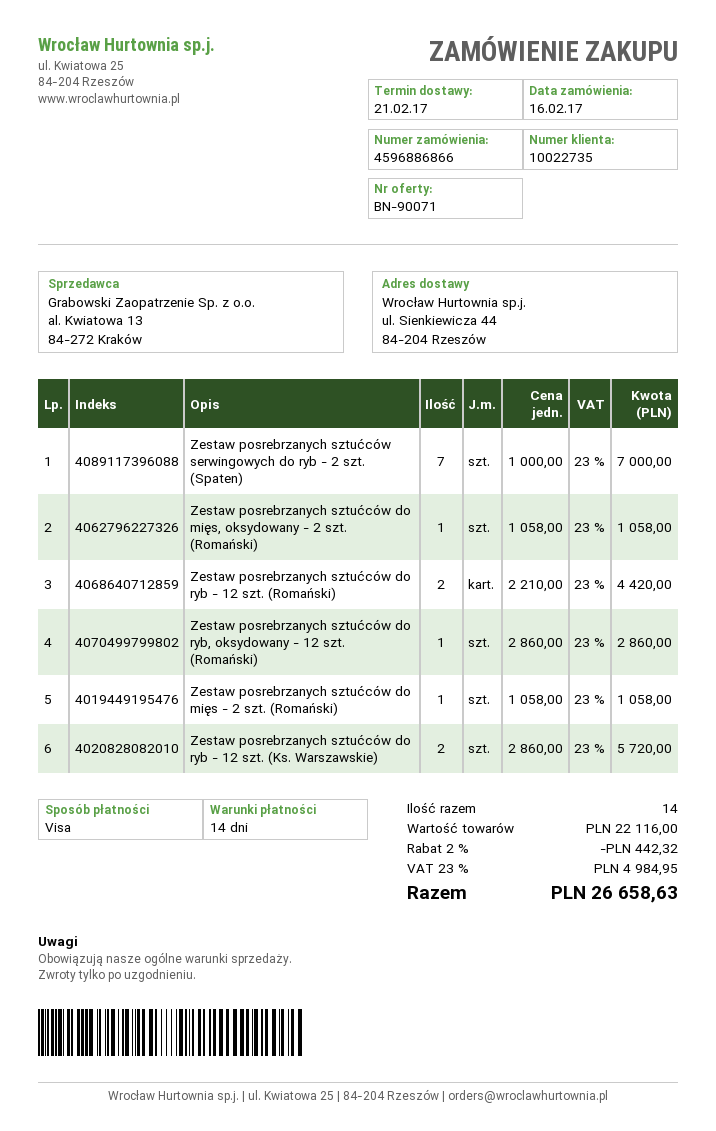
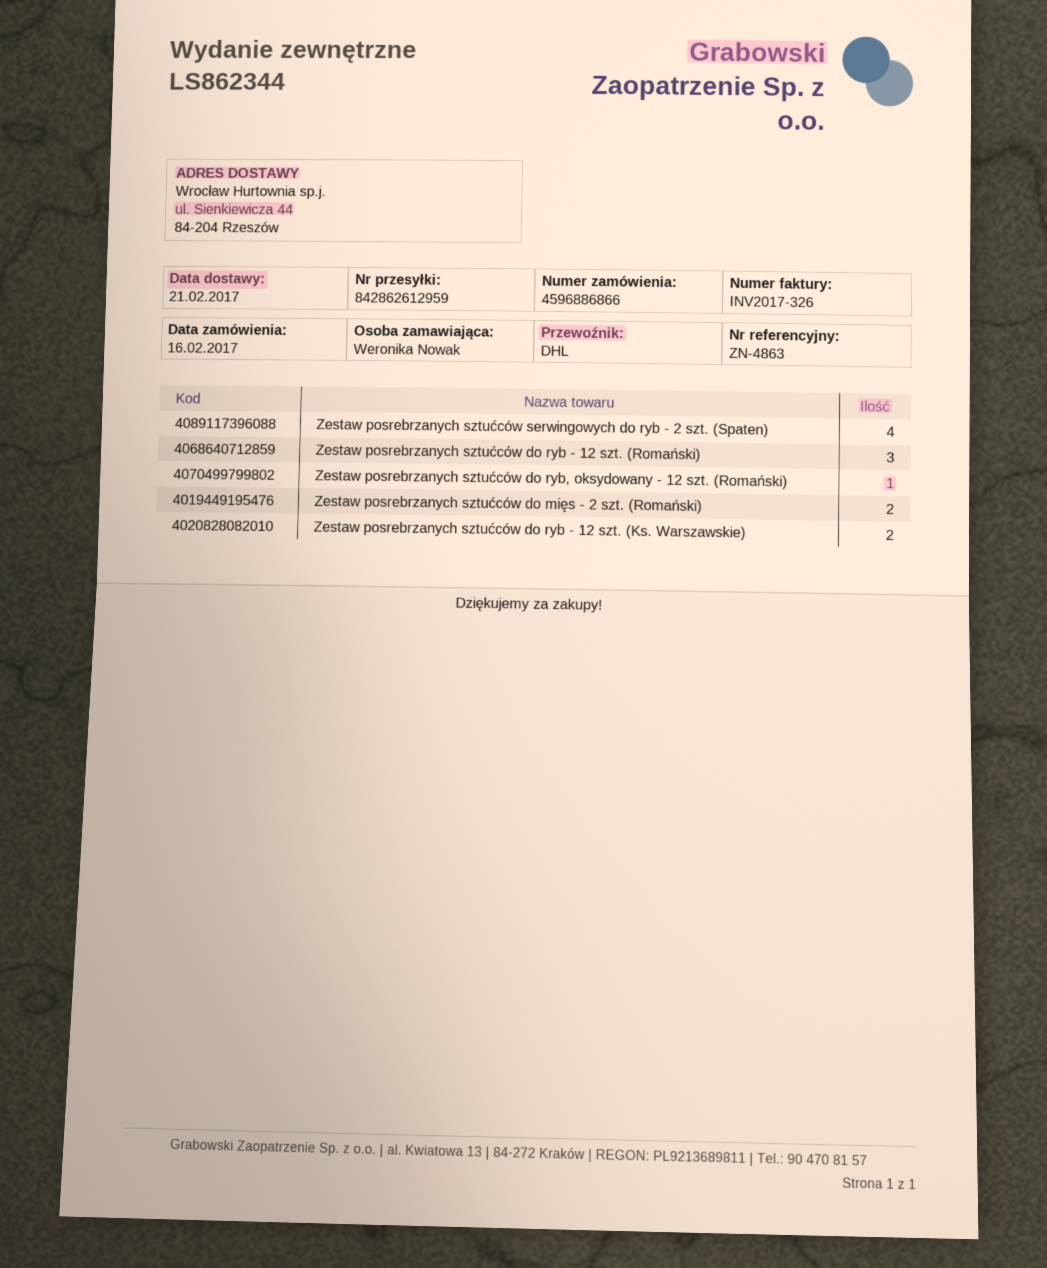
Zestaw posrebrzanych sztućców serwingowych do ryb - 2 szt. (Spaten): 7 -> 4
Zestaw posrebrzanych sztućców do mięs, oksydowany - 2 szt. (Romański): 1 -> none
Zestaw posrebrzanych sztućców do ryb - 12 szt. (Romański): 2 -> 3
Zestaw posrebrzanych sztućców do mięs - 2 szt. (Romański): 1 -> 2

